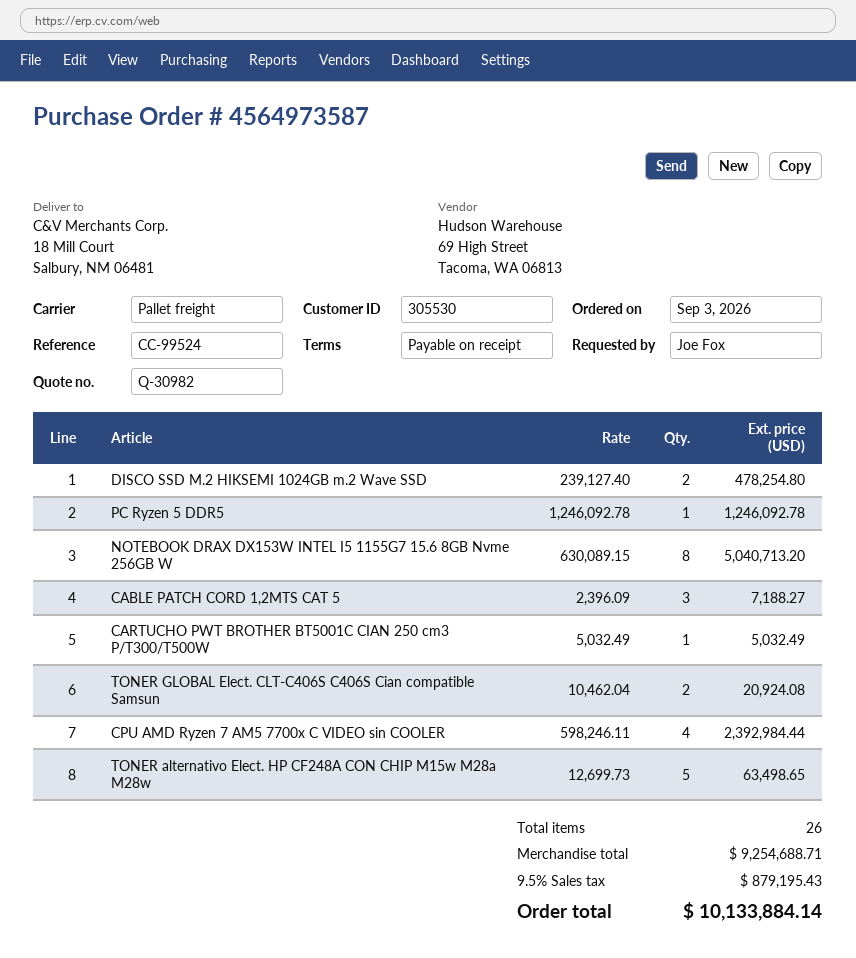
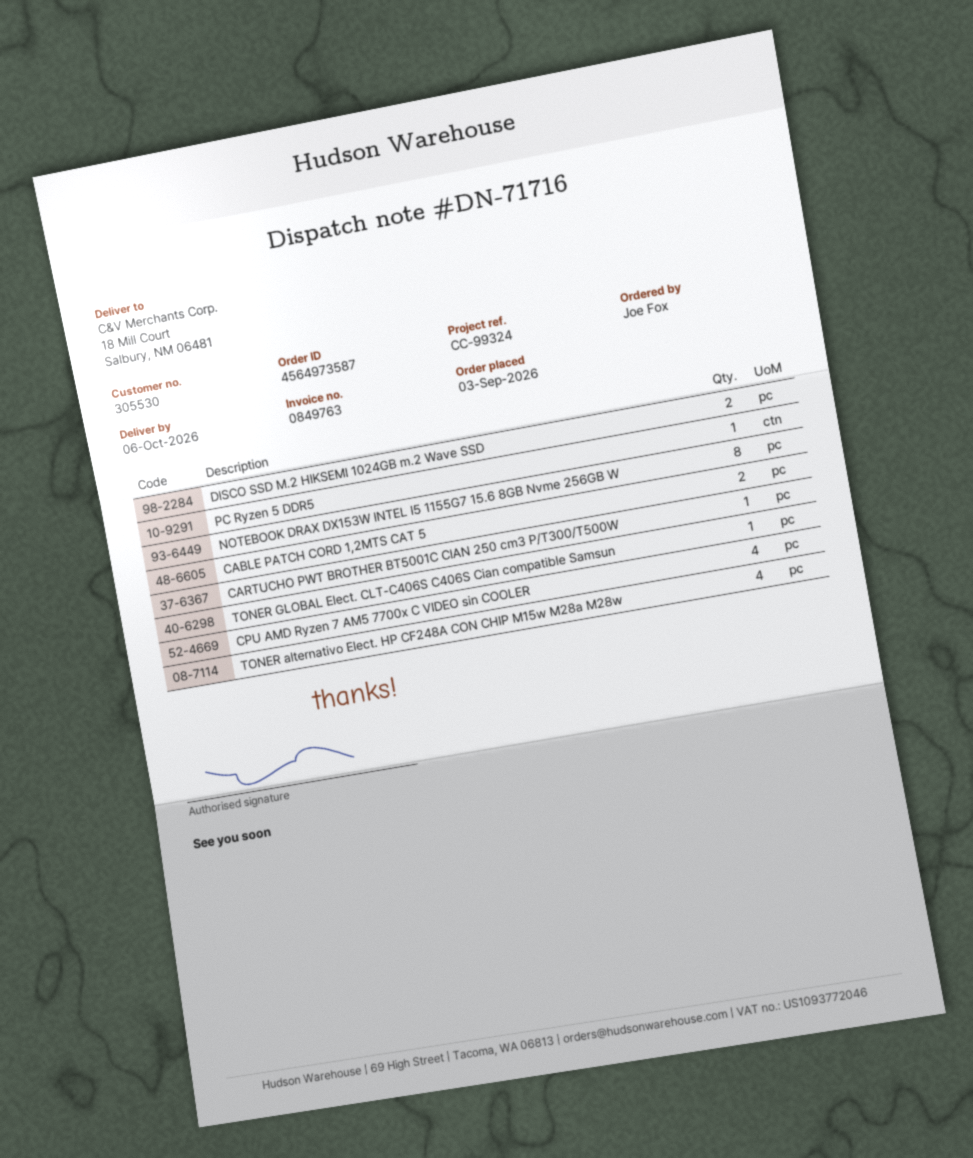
reference: CC-99524 -> CC-99324
CABLE PATCH CORD 1,2MTS CAT 5: 3 -> 2
TONER GLOBAL Elect. CLT-C406S C406S Cian compatible Samsun: 2 -> 1
TONER alternativo Elect. HP CF248A CON CHIP M15w M28a M28w: 5 -> 4

